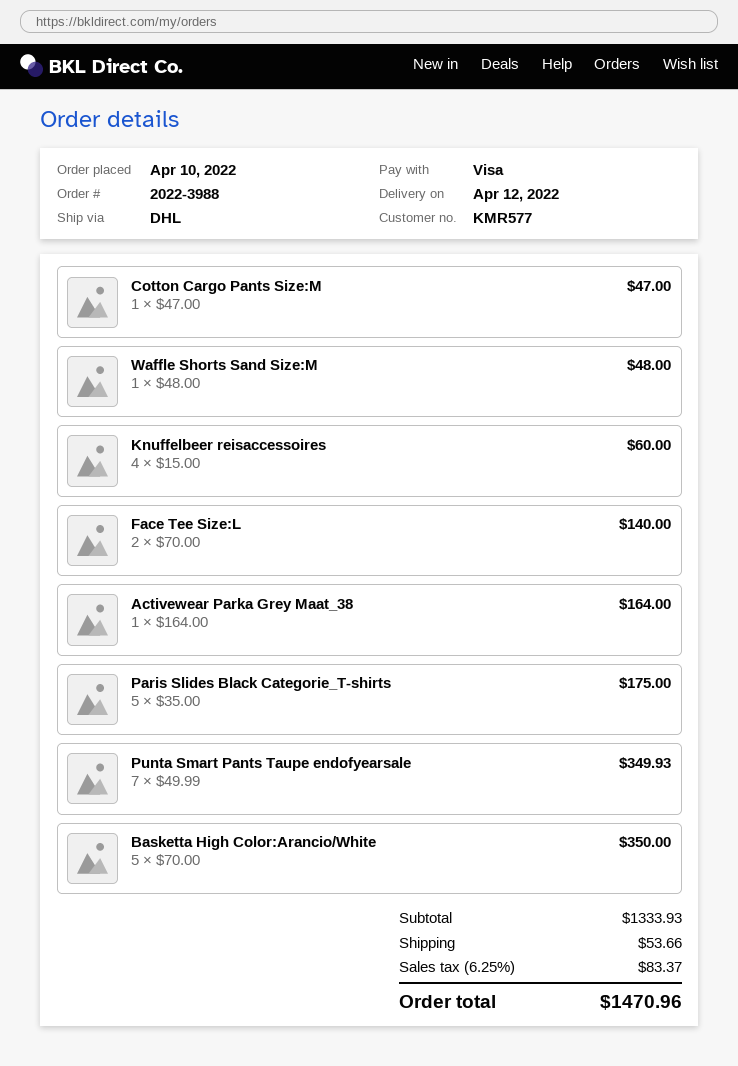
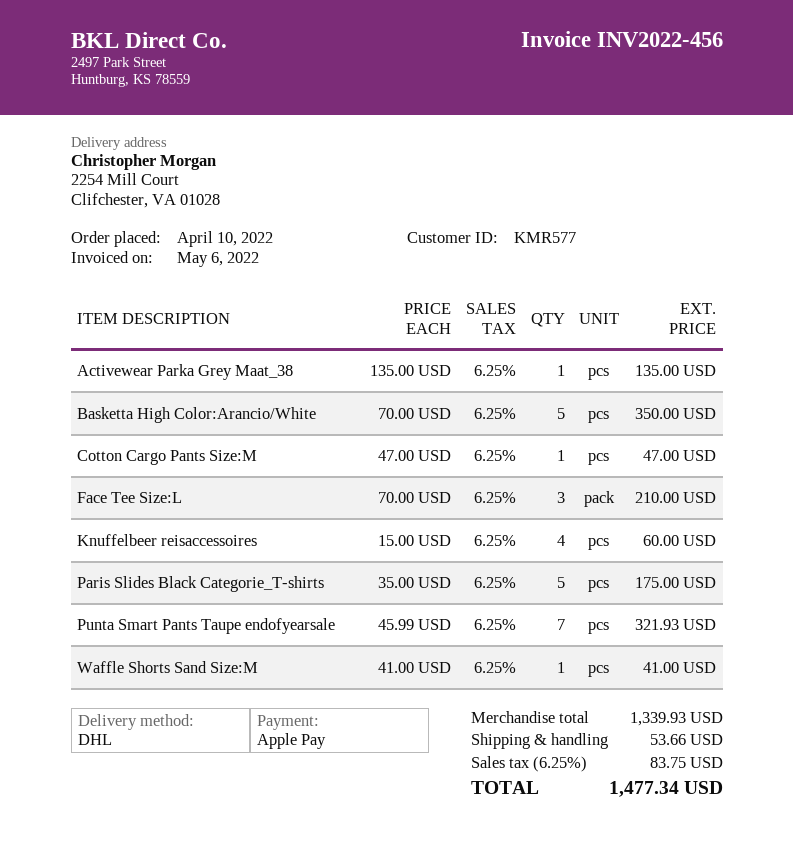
payment method: Visa -> Apple Pay
Waffle Shorts Sand Size:M: 1 x 48.00 = 48.00 -> 1 x 41.00 = 41.00
Face Tee Size:L: 2 x 70.00 = 140.00 -> 3 x 70.00 = 210.00
Activewear Parka Grey Maat_38: 1 x 164.00 = 164.00 -> 1 x 135.00 = 135.00
Punta Smart Pants Taupe endofyearsale: 7 x 49.99 = 349.93 -> 7 x 45.99 = 321.93
subtotal: 1333.93 -> 1339.93
tax: 6.25% = 83.37 -> 6.25% = 83.75
total: 1470.96 -> 1477.34

